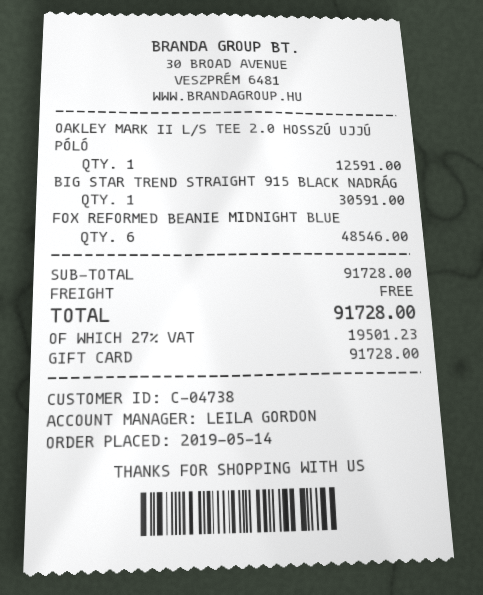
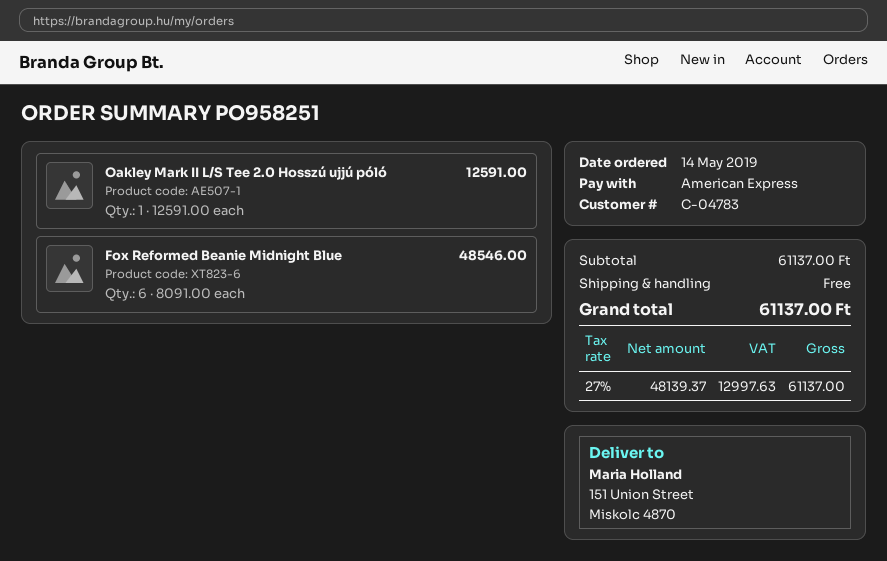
customer number: C-04738 -> C-04783
payment method: gift card -> American Express
BIG STAR TREND STRAIGHT 915 BLACK NADRÁG: 1 for 30591.00 -> none
subtotal: 91728.00 -> 61137.00
tax: 27% = 19501.23 -> 27% = 12997.63
total: 91728.00 -> 61137.00

